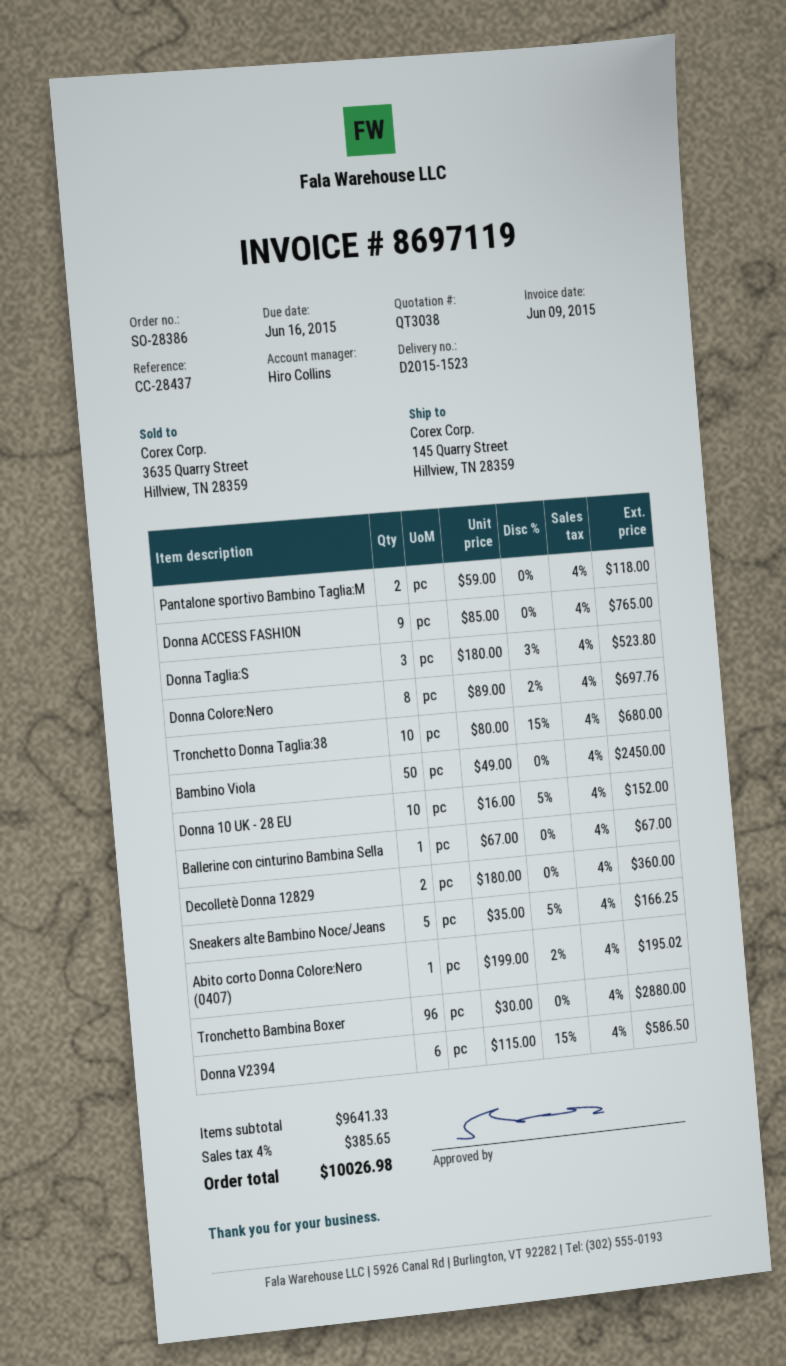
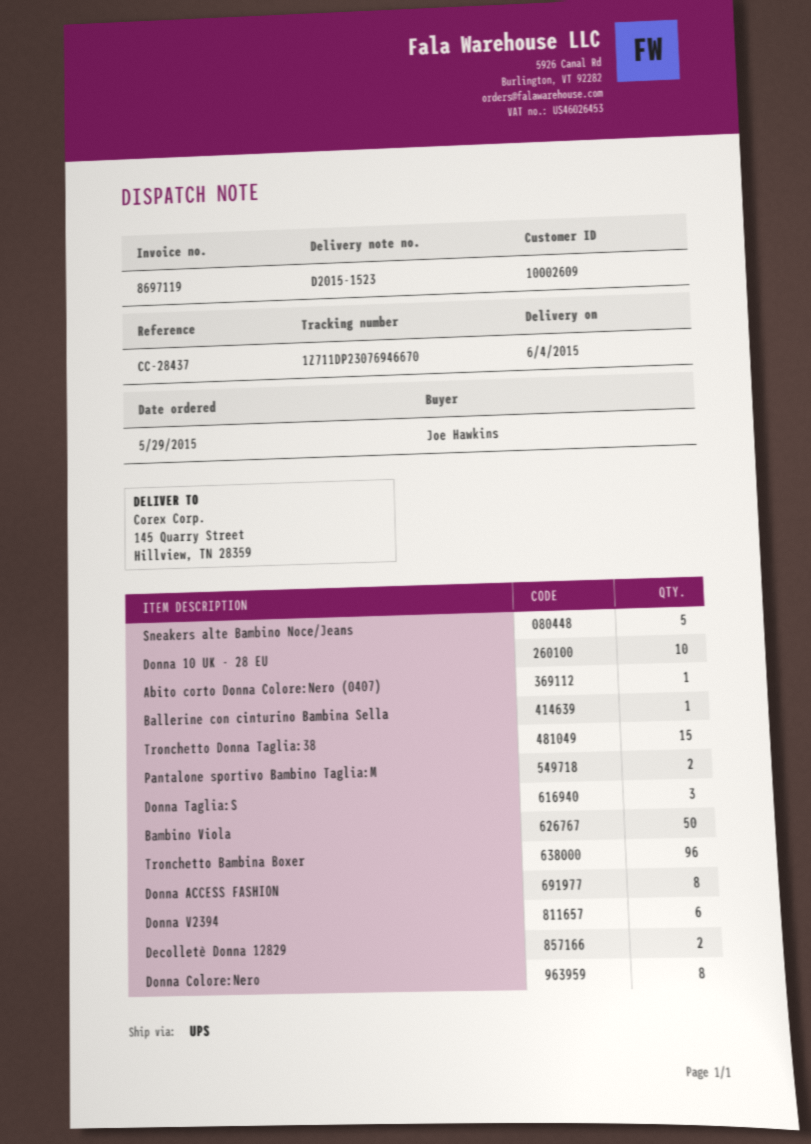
Donna ACCESS FASHION: 9 -> 8
Tronchetto Donna Taglia:38: 10 -> 15

